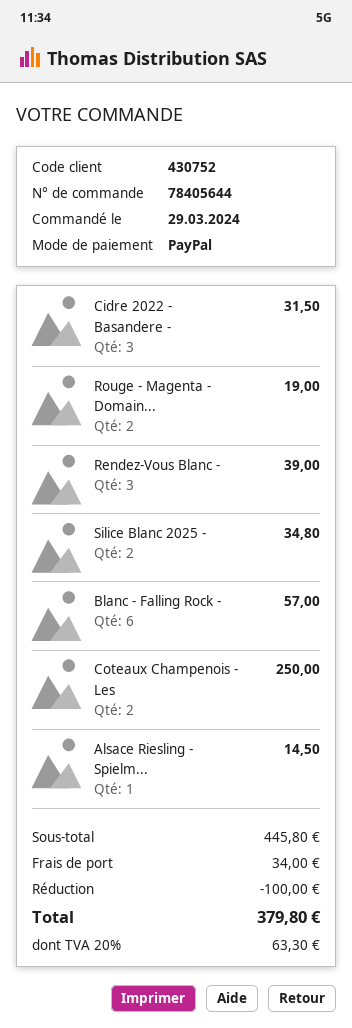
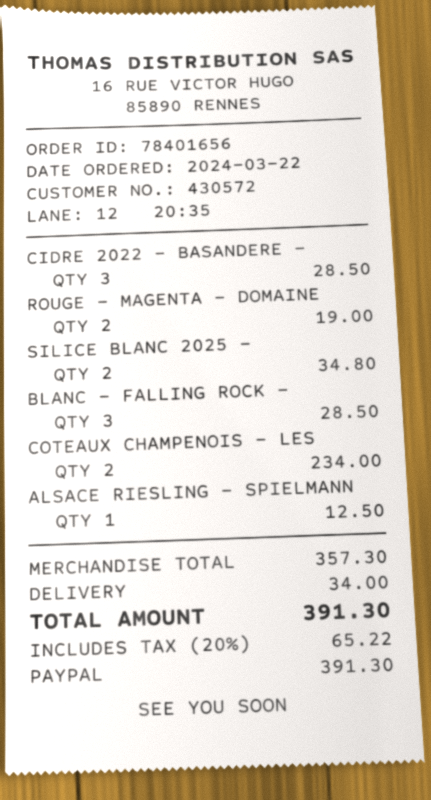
order number: 78405644 -> 78401656
order date: 2024-03-29 -> 2024-03-22
customer number: 430752 -> 430572
Cidre 2022 - Basandere -: 3 for 31.50 -> 3 for 28.50
Rendez-Vous Blanc -: 3 for 39.00 -> none
Blanc - Falling Rock -: 6 for 57.00 -> 3 for 28.50
Coteaux Champenois - Les: 2 for 250.00 -> 2 for 234.00
Alsace Riesling - Spielm...: 1 for 14.50 -> 1 for 12.50
subtotal: 445.80 -> 357.30
discount: 100.00 -> none
tax: 20% = 63.30 -> 20% = 65.22
total: 379.80 -> 391.30

